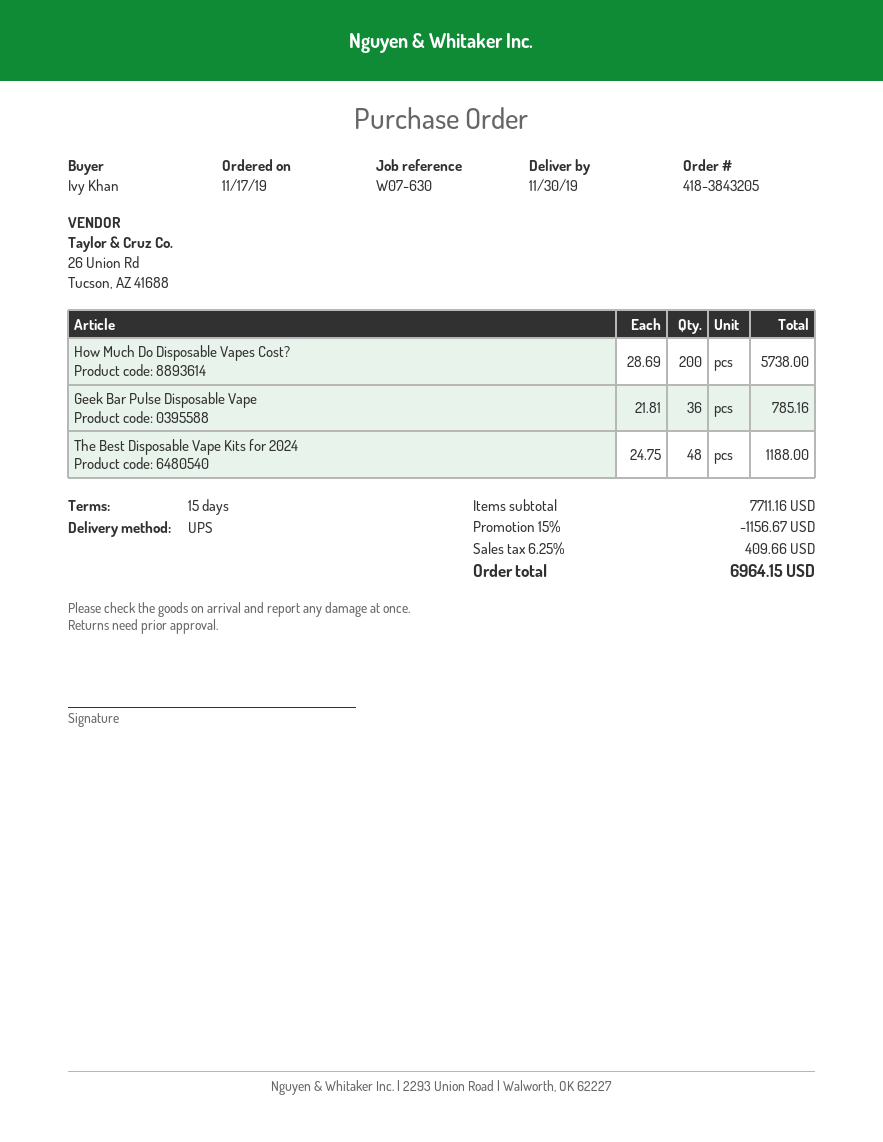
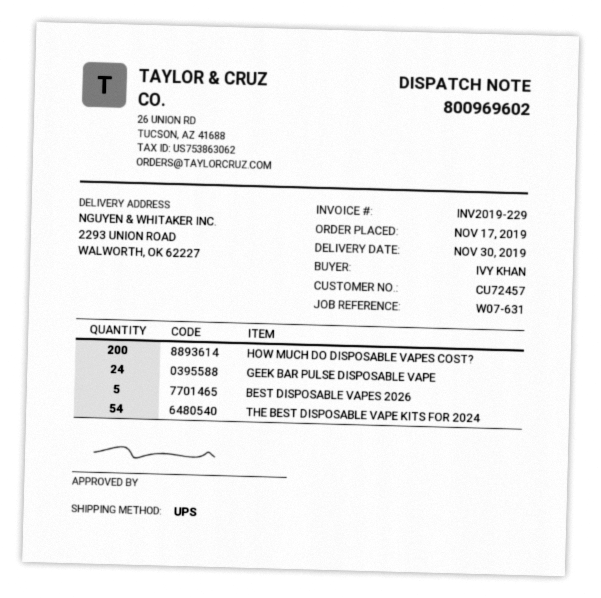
reference: W07-630 -> W07-631
Geek Bar Pulse Disposable Vape: 36 -> 24
The Best Disposable Vape Kits for 2024: 48 -> 54
BEST DISPOSABLE VAPES 2026: none -> 5

